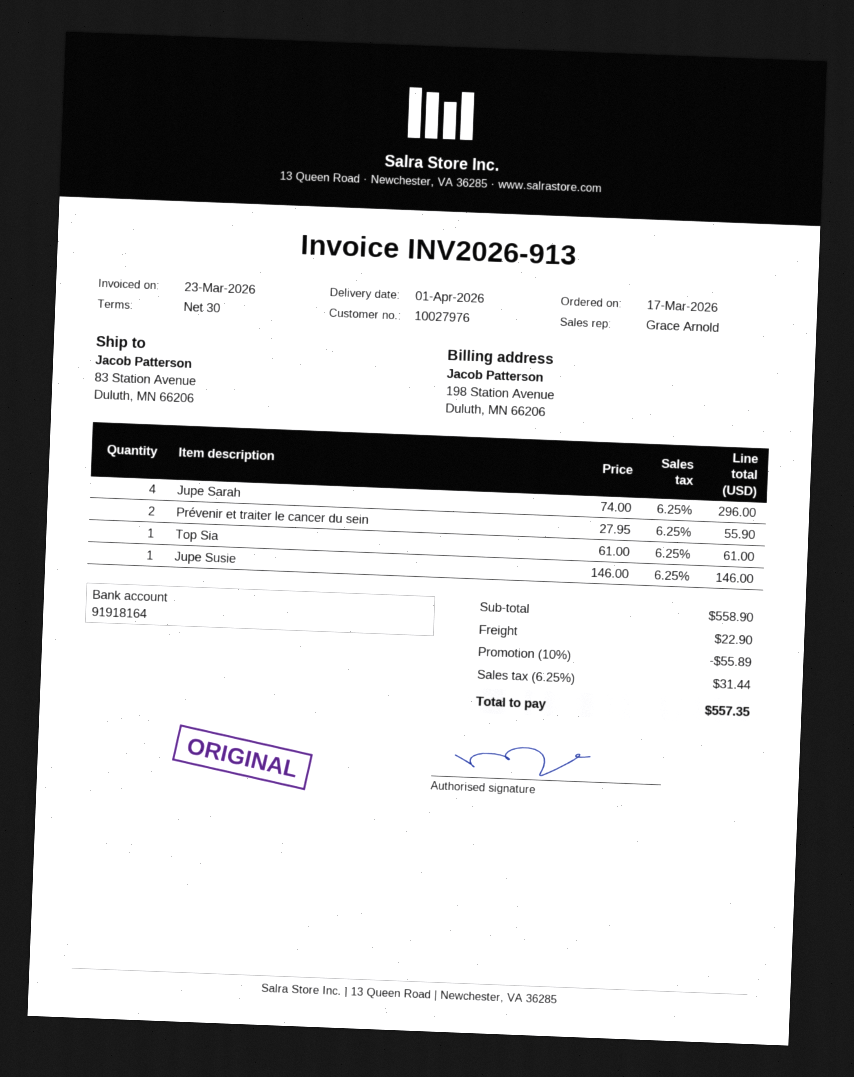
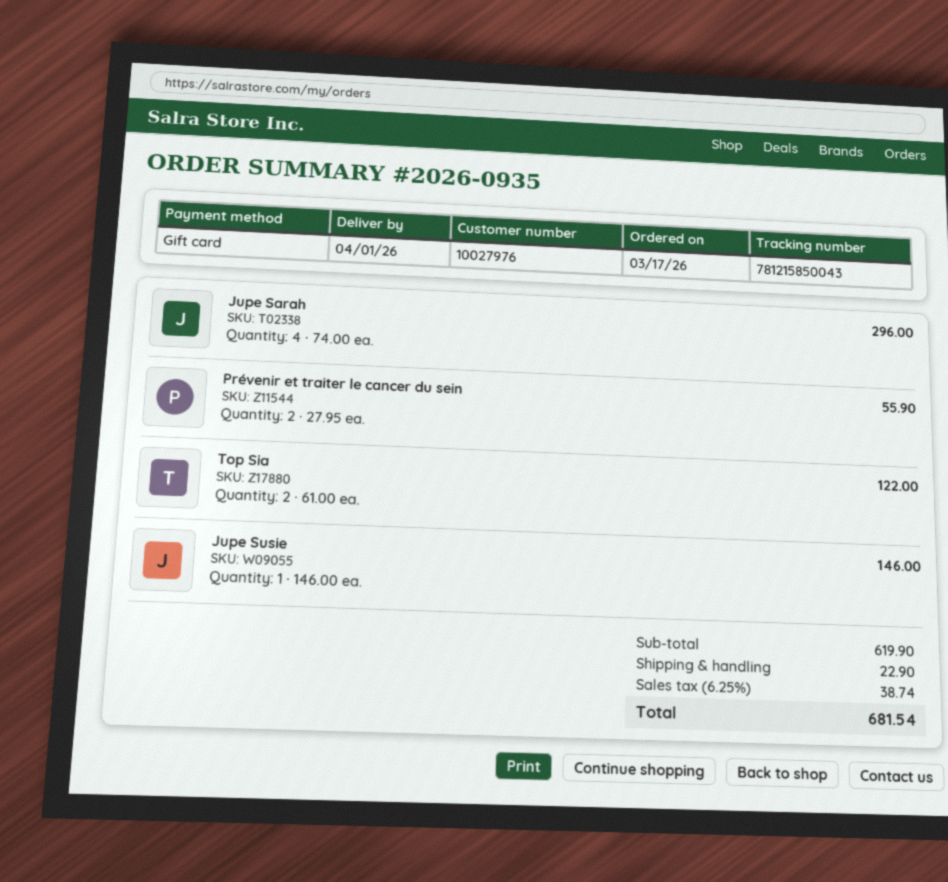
Top Sia: 1 x 61.00 = 61.00 -> 2 x 61.00 = 122.00
subtotal: 558.90 -> 619.90
discount: 10% = 55.89 -> none
tax: 6.25% = 31.44 -> 6.25% = 38.74
total: 557.35 -> 681.54

